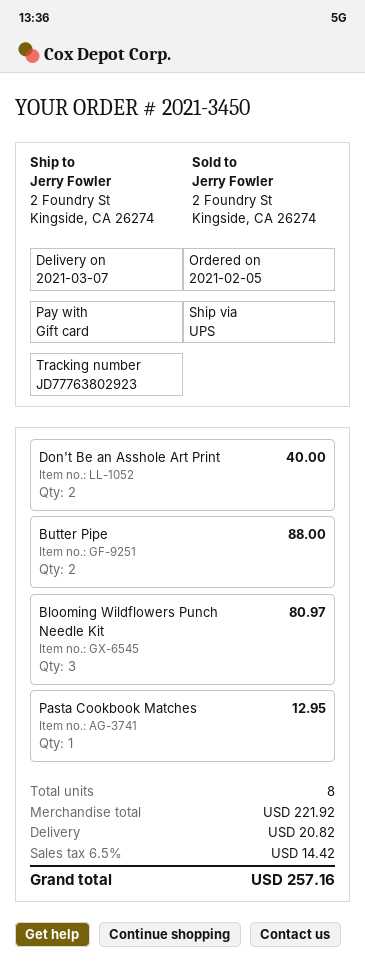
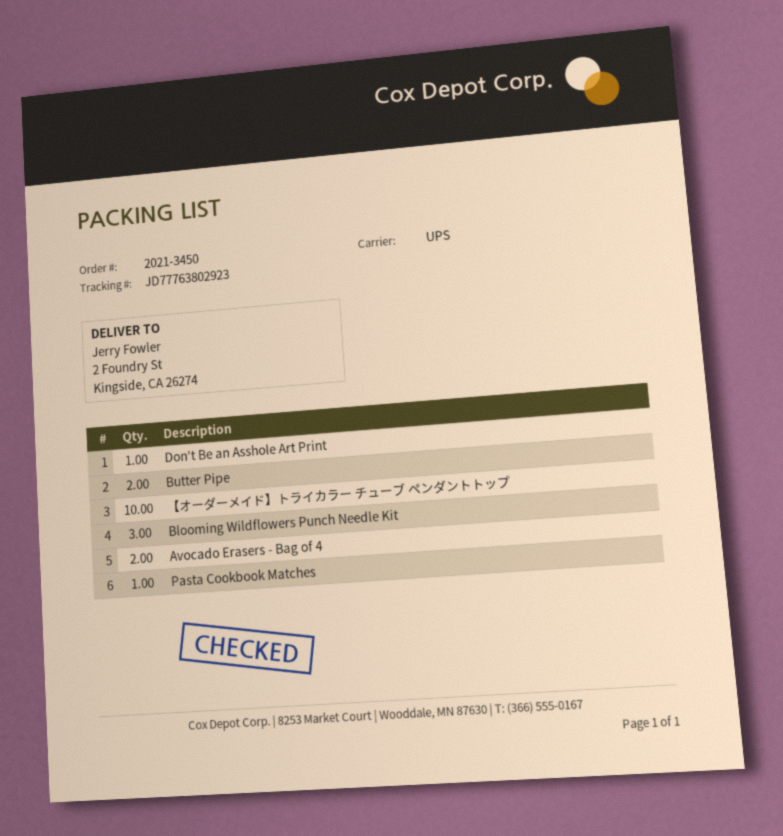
Don't Be an Asshole Art Print: 2 -> 1
【オーダーメイド】トライカラー チューブ ペンダントトップ: none -> 10
Avocado Erasers - Bag of 4: none -> 2

